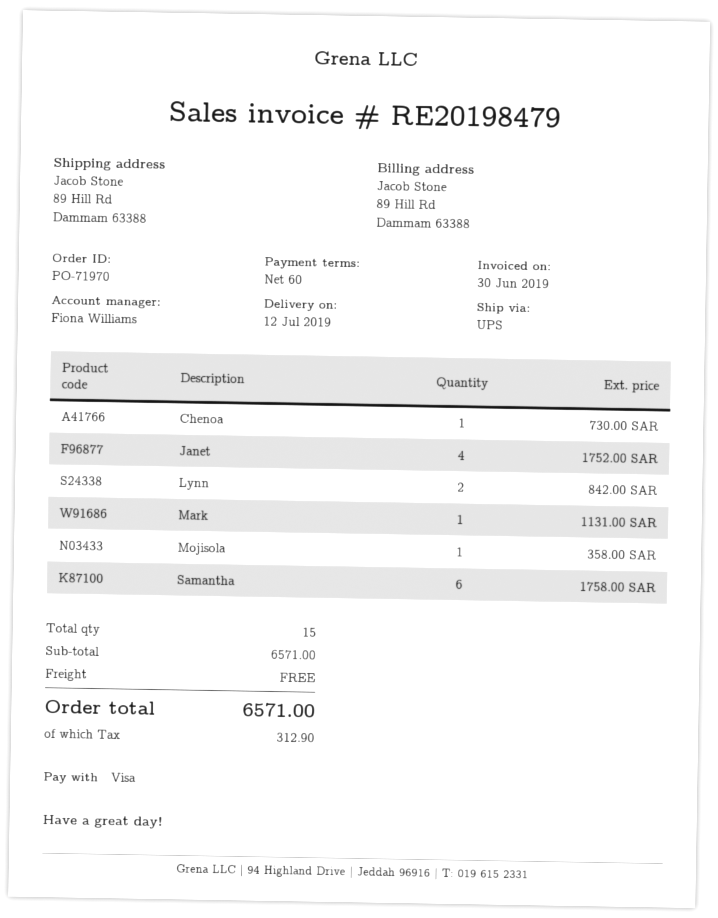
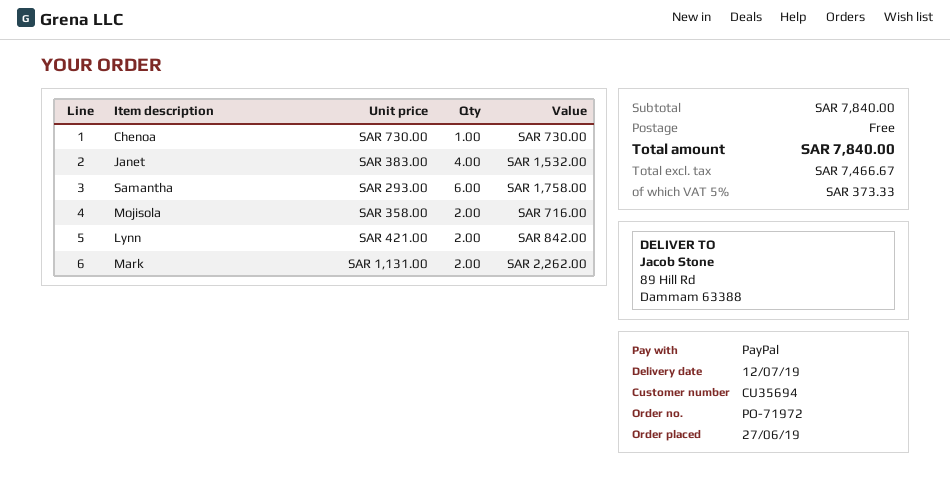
order number: PO-71970 -> PO-71972
payment method: Visa -> PayPal
Janet: 4 for 1752.00 -> 4 for 1532.00
Mark: 1 for 1131.00 -> 2 for 2262.00
Mojisola: 1 for 358.00 -> 2 for 716.00
subtotal: 6571.00 -> 7840.00
tax: 312.90 -> 373.33
total: 6571.00 -> 7840.00

